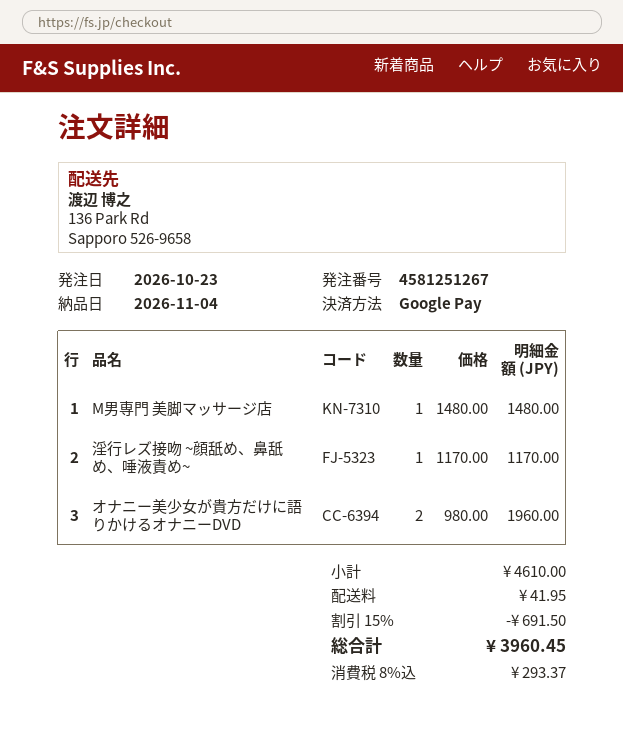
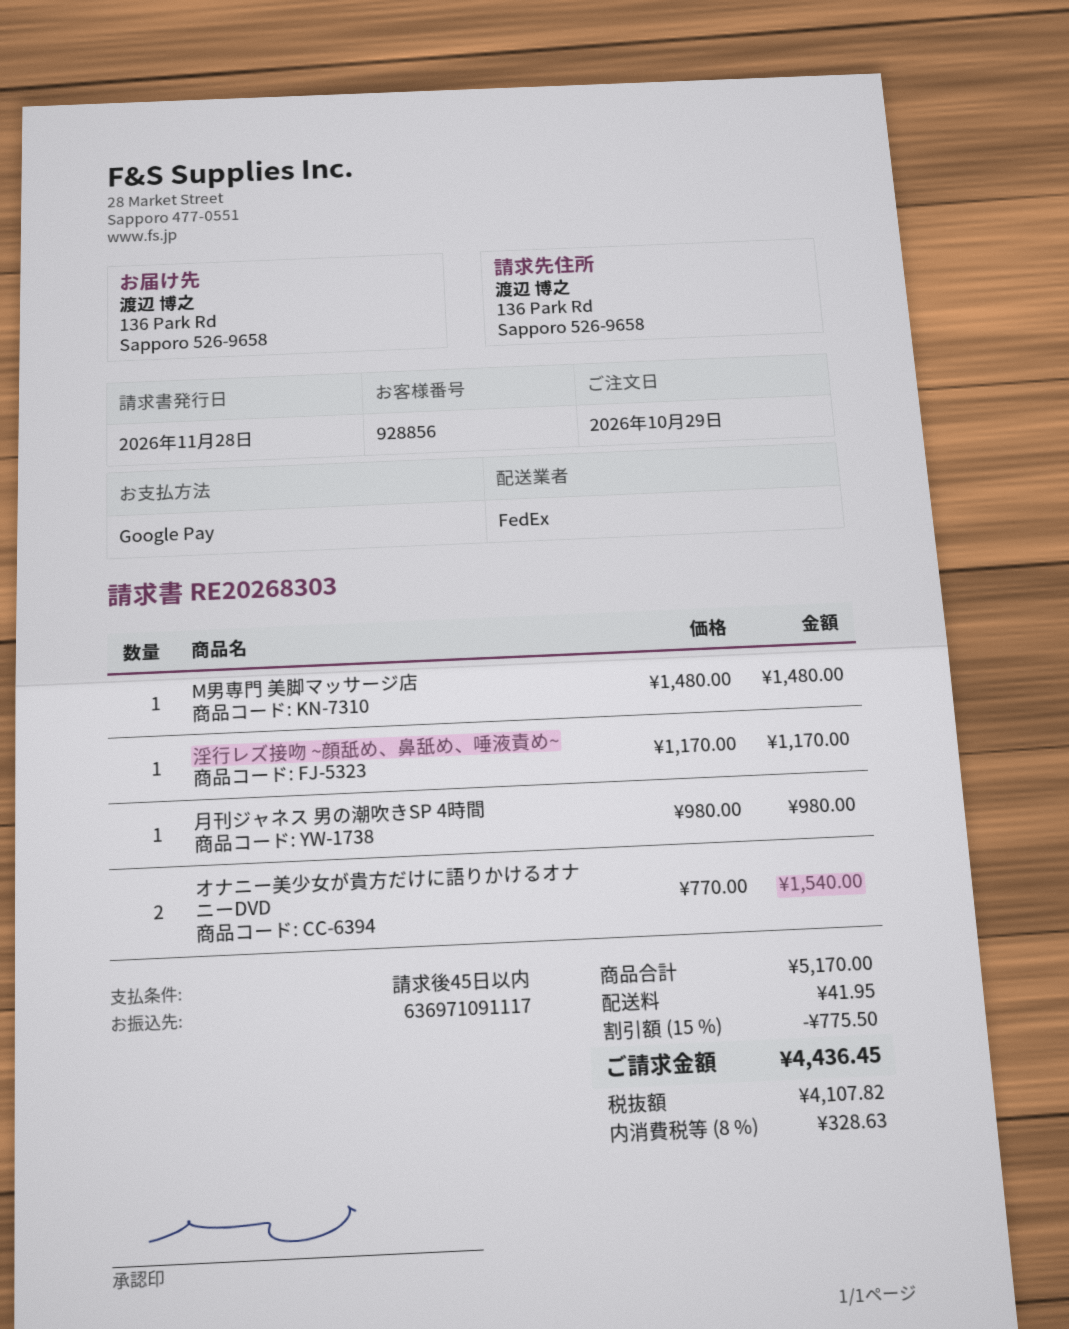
order date: 2026-10-23 -> 2026-10-29
オナニー美少女が貴方だけに語りかけるオナニーDVD: 2 x 980.00 = 1960.00 -> 2 x 770.00 = 1540.00
月刊ジャネス 男の潮吹きSP 4時間: none -> 1 x 980.00 = 980.00
subtotal: 4610.00 -> 5170.00
discount: 15% = 691.50 -> 15% = 775.50
tax: 8% = 293.37 -> 8% = 328.63
total: 3960.45 -> 4436.45

